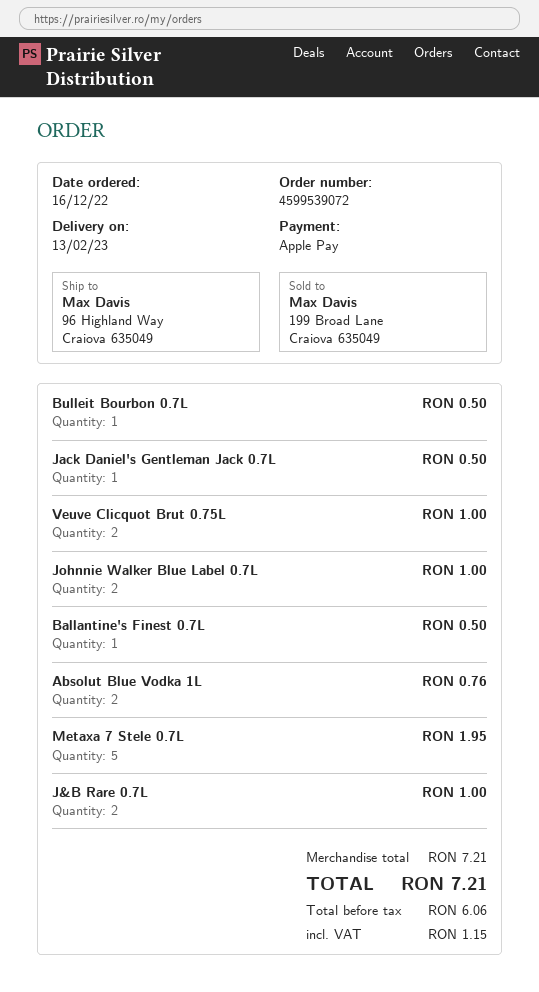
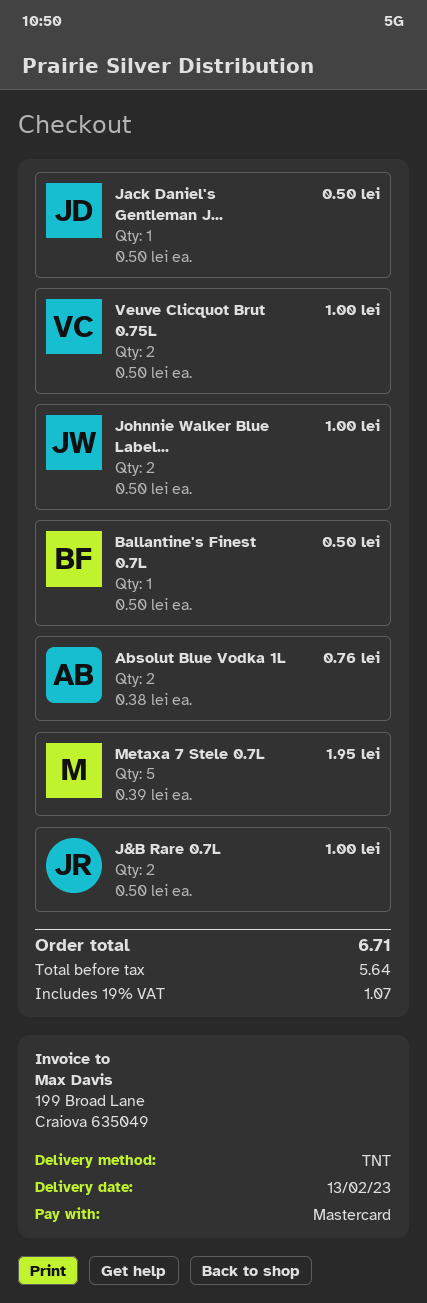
payment method: Apple Pay -> Mastercard
Bulleit Bourbon 0.7L: 1 for 0.50 -> none
net: 6.06 -> 5.64
tax: 1.15 -> 1.07
total: 7.21 -> 6.71

